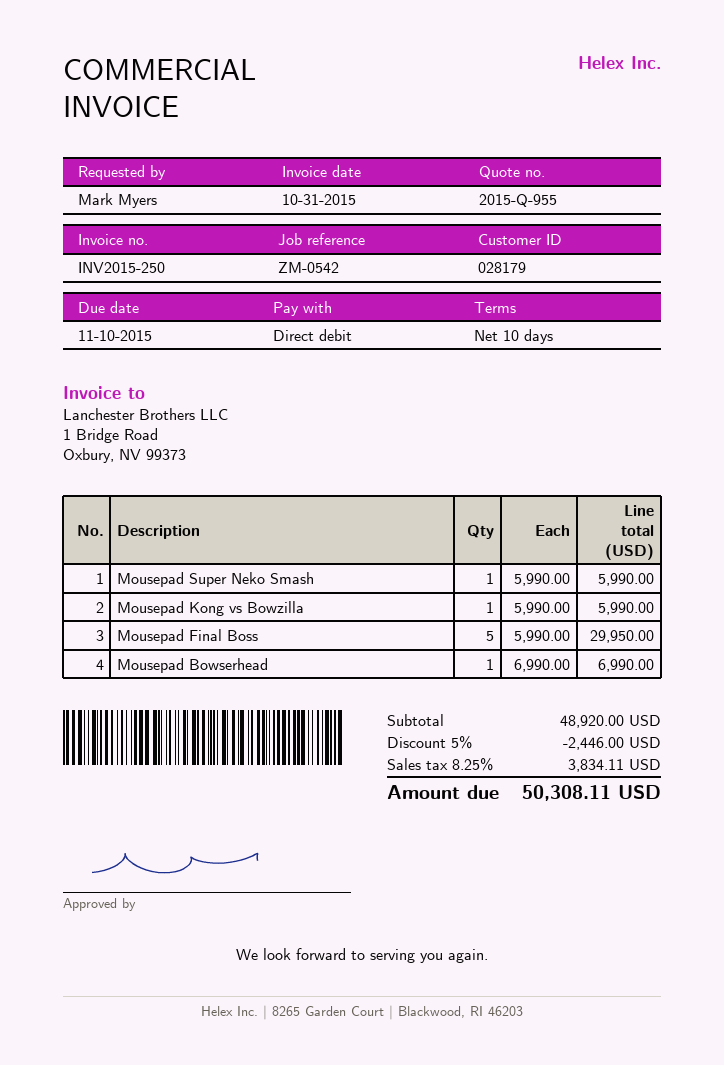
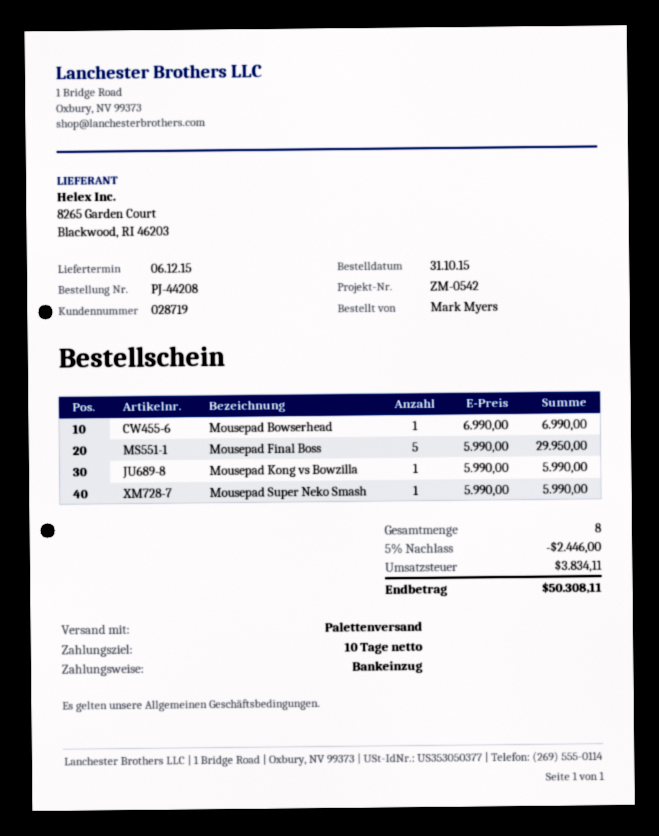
customer number: 028179 -> 028719

